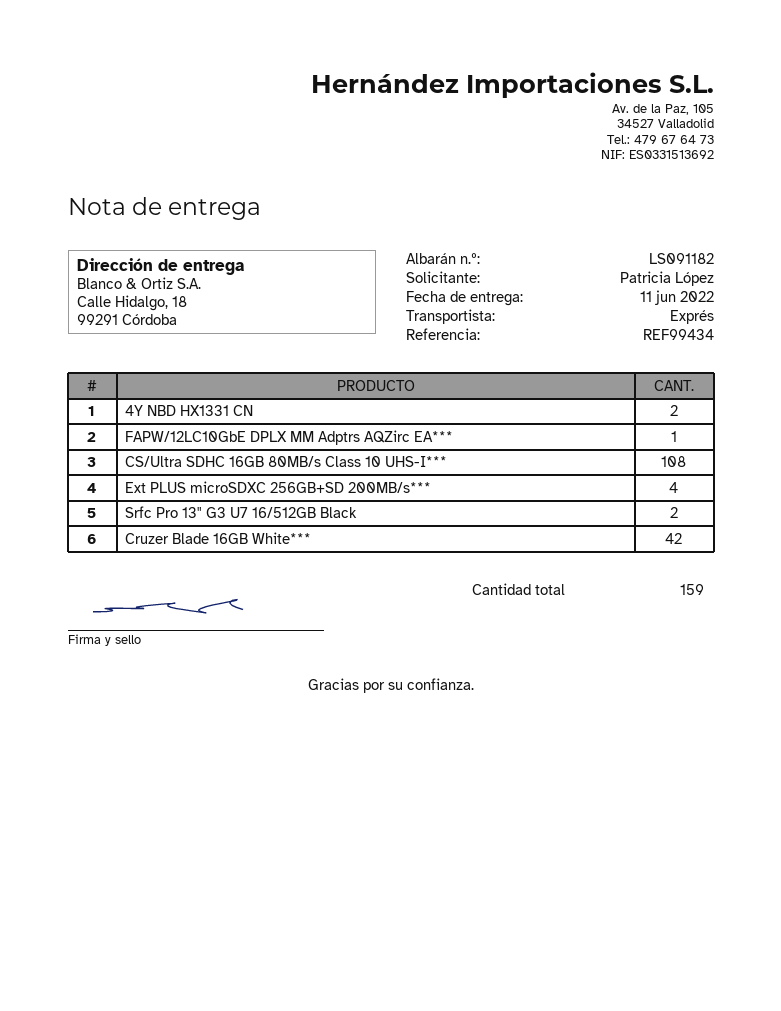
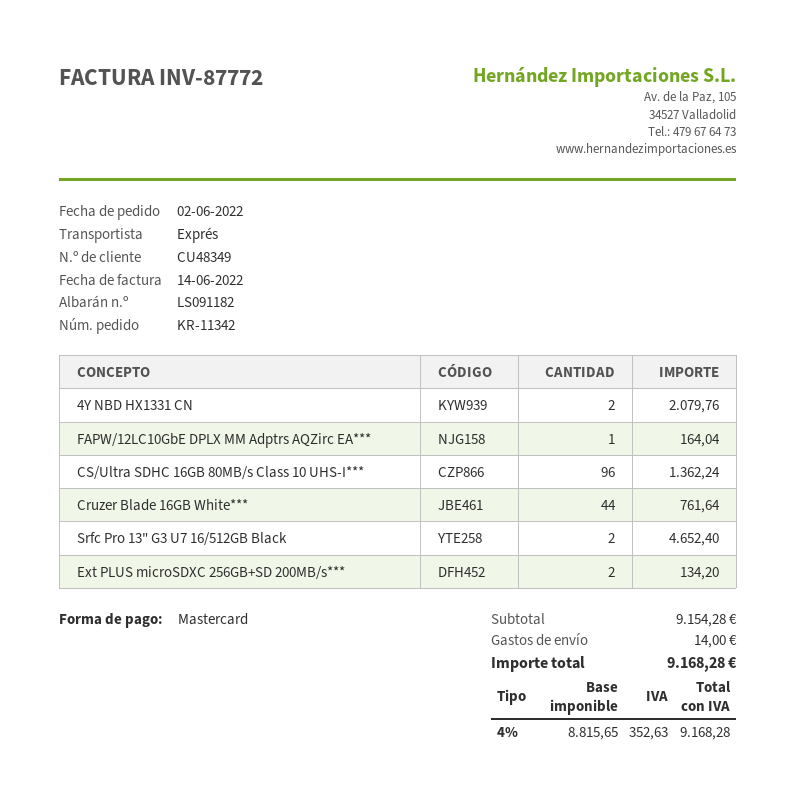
CS/Ultra SDHC 16GB 80MB/s Class 10 UHS-I***: 108 -> 96
Ext PLUS microSDXC 256GB+SD 200MB/s***: 4 -> 2
Cruzer Blade 16GB White***: 42 -> 44

